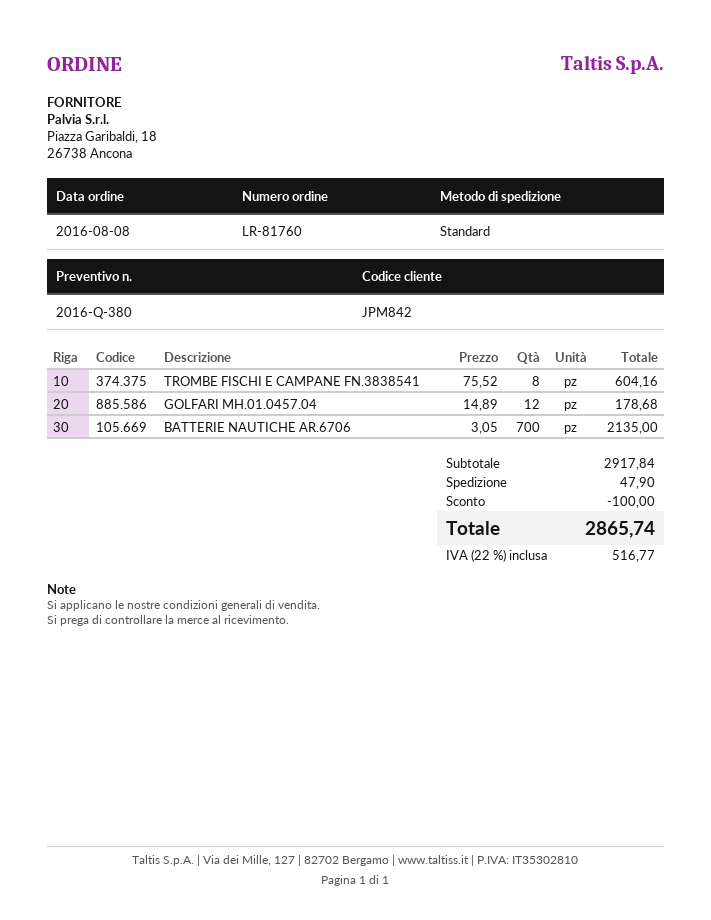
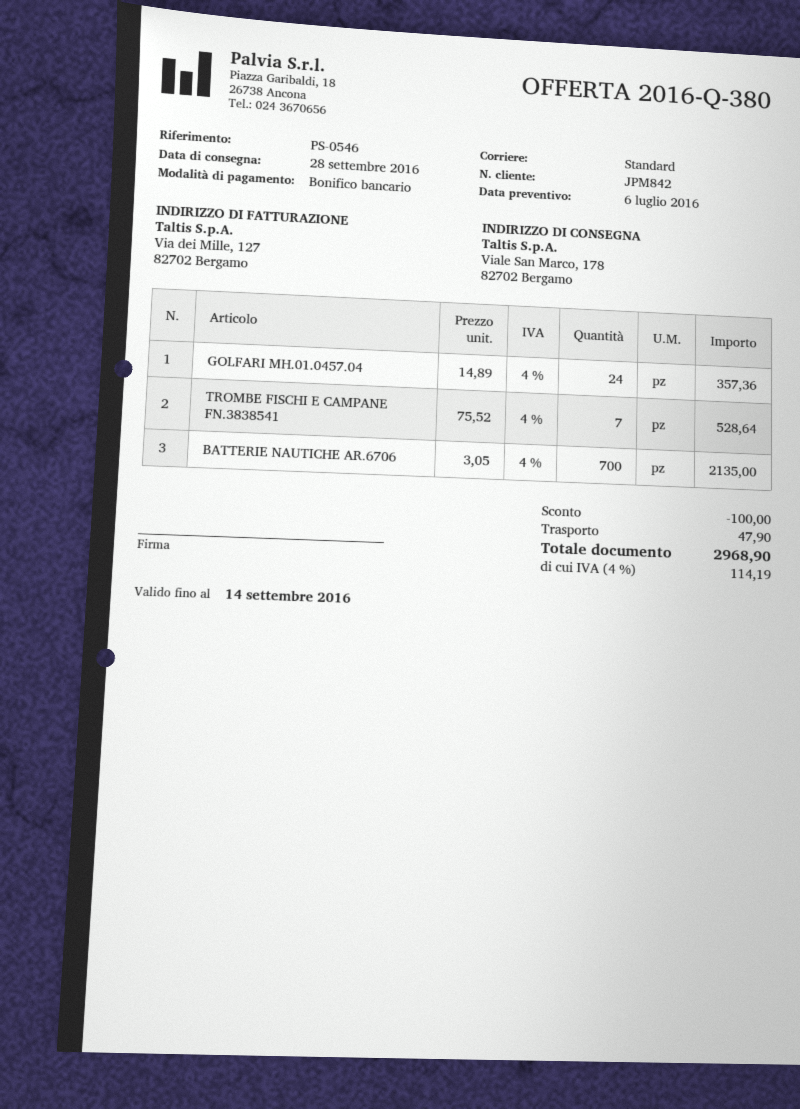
TROMBE FISCHI E CAMPANE FN.3838541: 8 x 75.52 = 604.16 -> 7 x 75.52 = 528.64
GOLFARI MH.01.0457.04: 12 x 14.89 = 178.68 -> 24 x 14.89 = 357.36
tax: 22% = 516.77 -> 4% = 114.19
total: 2865.74 -> 2968.90

